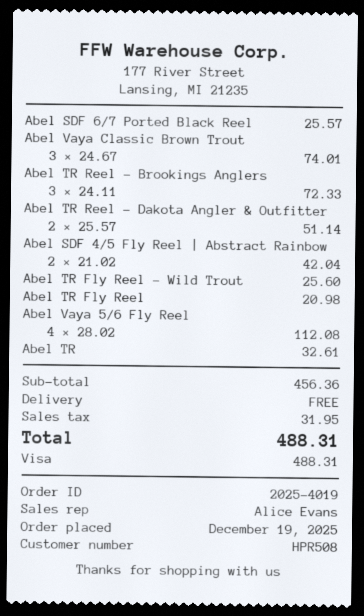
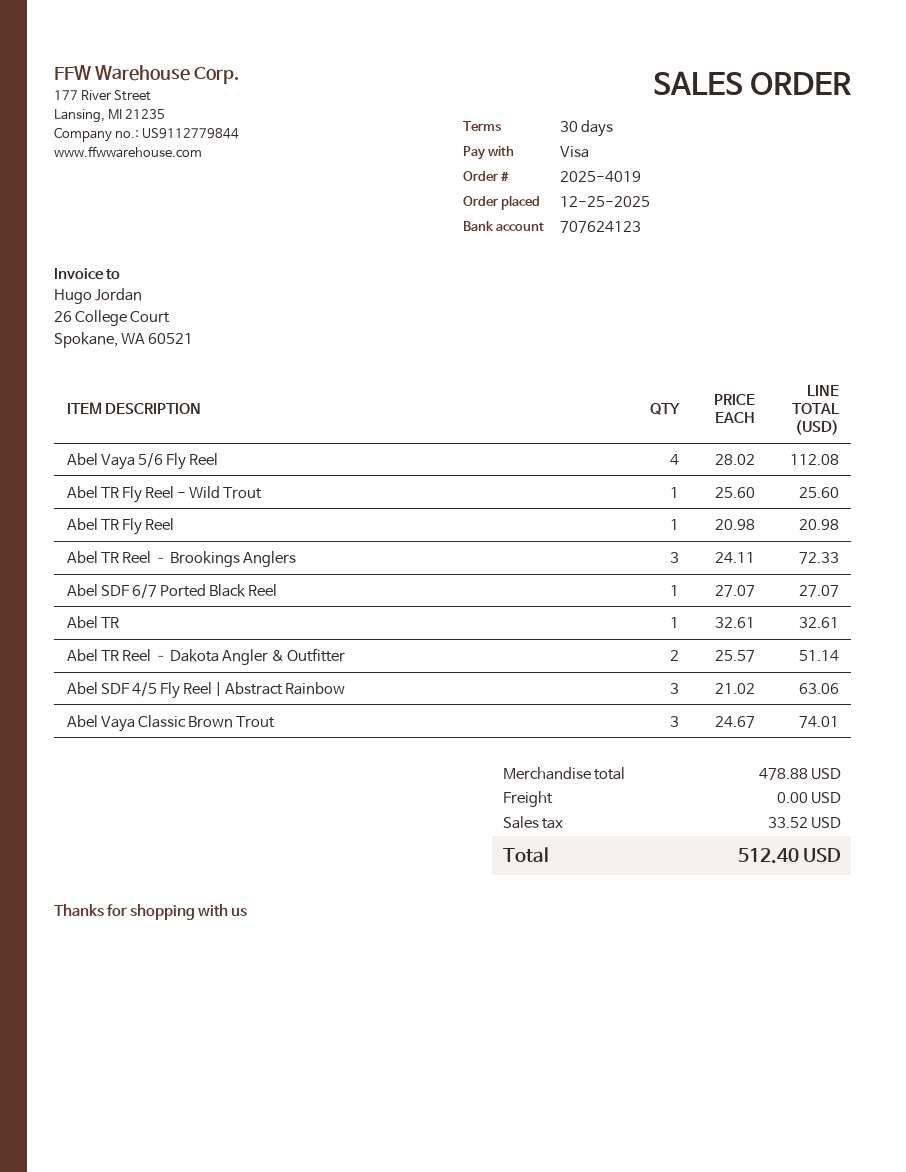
order date: 2025-12-19 -> 2025-12-25
Abel SDF 6/7 Ported Black Reel: 1 x 25.57 = 25.57 -> 1 x 27.07 = 27.07
Abel SDF 4/5 Fly Reel | Abstract Rainbow: 2 x 21.02 = 42.04 -> 3 x 21.02 = 63.06
subtotal: 456.36 -> 478.88
tax: 31.95 -> 33.52
total: 488.31 -> 512.40

